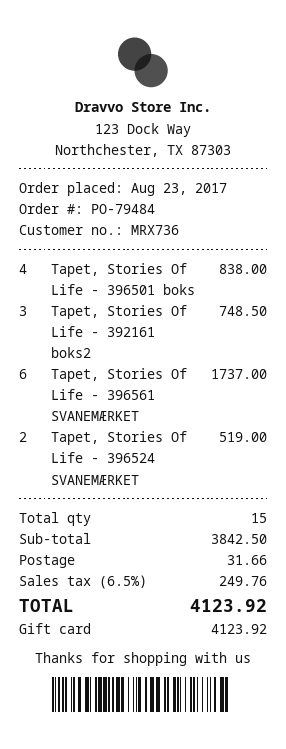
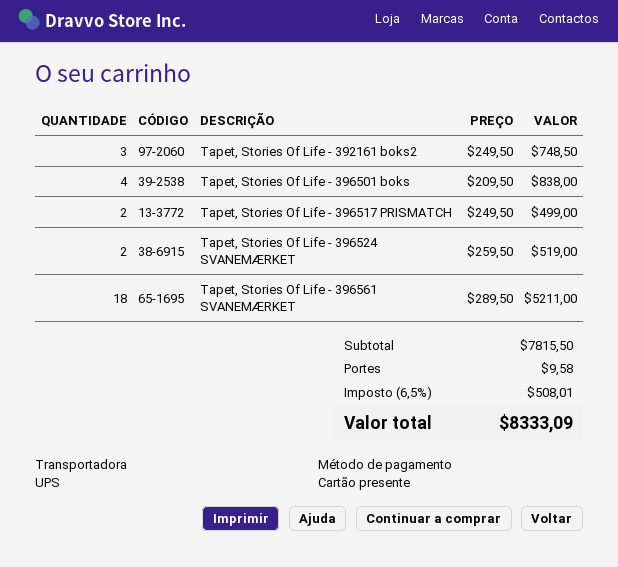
Tapet, Stories Of Life - 396561 SVANEMÆRKET: 6 for 1737.00 -> 18 for 5211.00
Tapet, Stories Of Life - 396517 PRISMATCH: none -> 2 for 499.00
subtotal: 3842.50 -> 7815.50
shipping: 31.66 -> 9.58
tax: 6.5% = 249.76 -> 6.5% = 508.01
total: 4123.92 -> 8333.09

